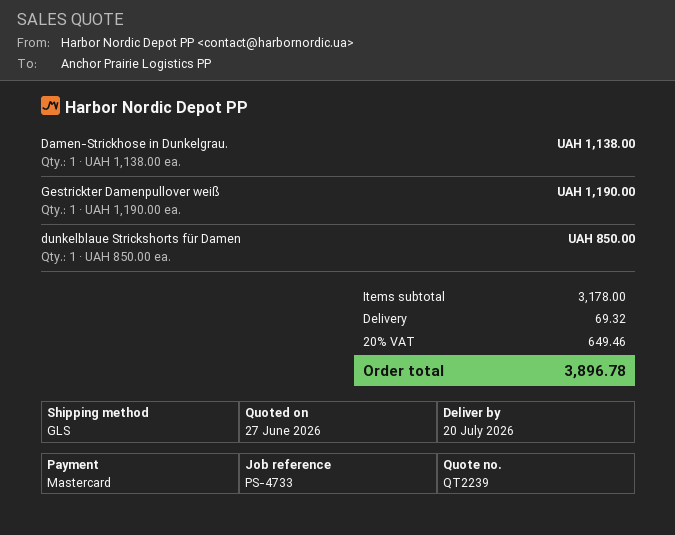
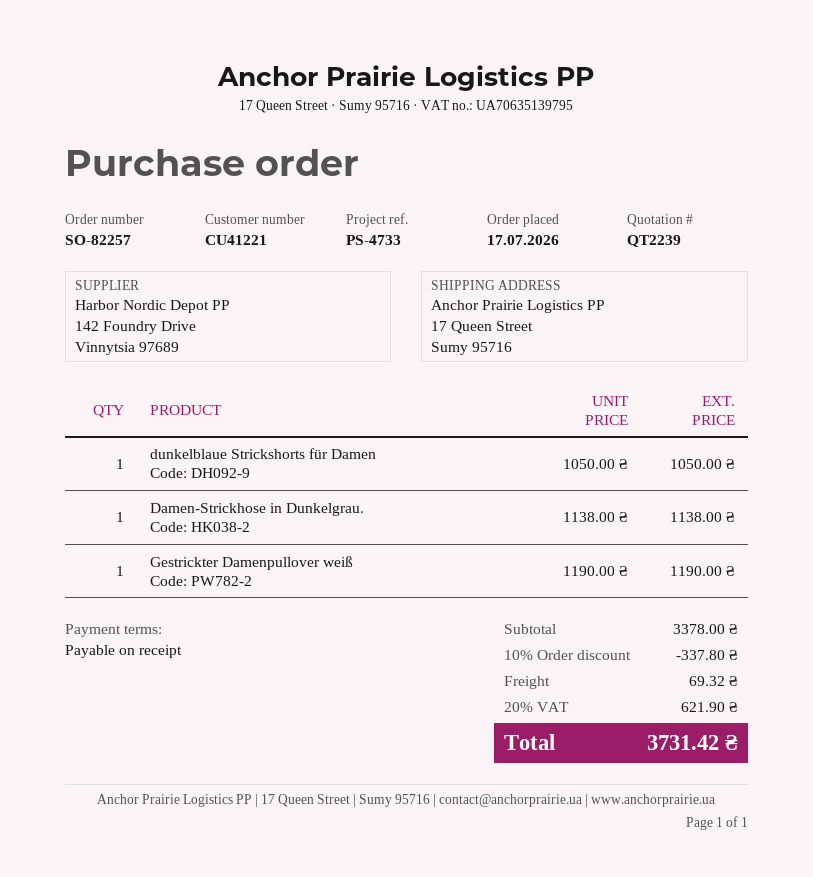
dunkelblaue Strickshorts für Damen: 1 x 850.00 = 850.00 -> 1 x 1050.00 = 1050.00
subtotal: 3178.00 -> 3378.00
discount: none -> 10% = 337.80
tax: 20% = 649.46 -> 20% = 621.90
total: 3896.78 -> 3731.42

